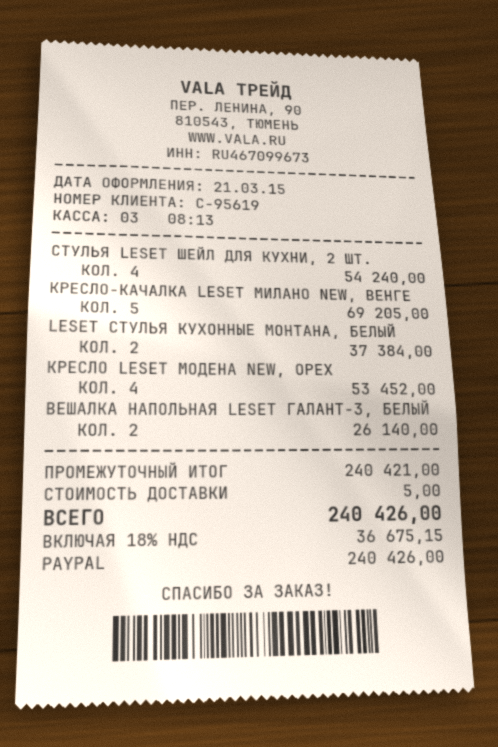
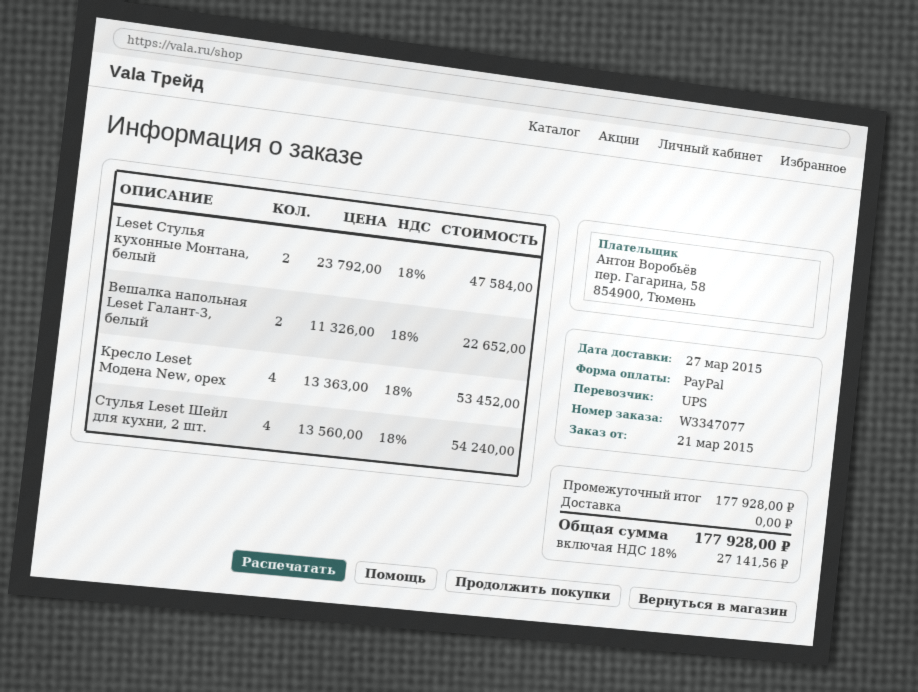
КРЕСЛО-КАЧАЛКА LESET МИЛАНО NEW, ВЕНГЕ: 5 for 69205.00 -> none
LESET СТУЛЬЯ КУХОННЫЕ МОНТАНА, БЕЛЫЙ: 2 for 37384.00 -> 2 for 47584.00
ВЕШАЛКА НАПОЛЬНАЯ LESET ГАЛАНТ-3, БЕЛЫЙ: 2 for 26140.00 -> 2 for 22652.00
subtotal: 240421.00 -> 177928.00
shipping: 5.00 -> 0.00
tax: 18% = 36675.15 -> 18% = 27141.56
total: 240426.00 -> 177928.00

